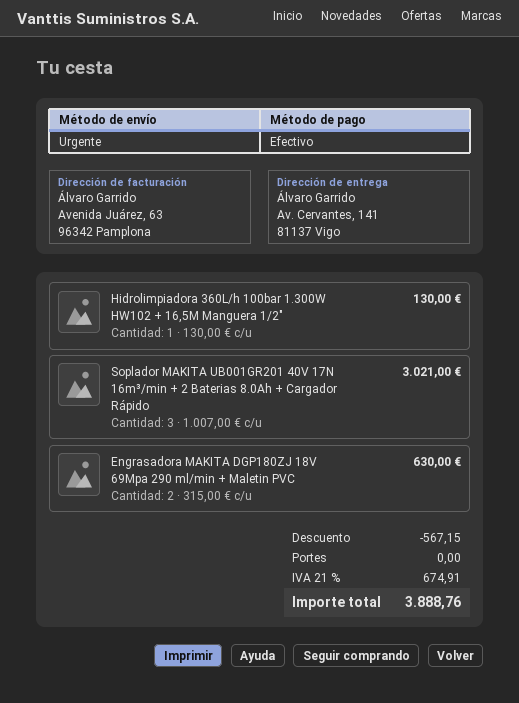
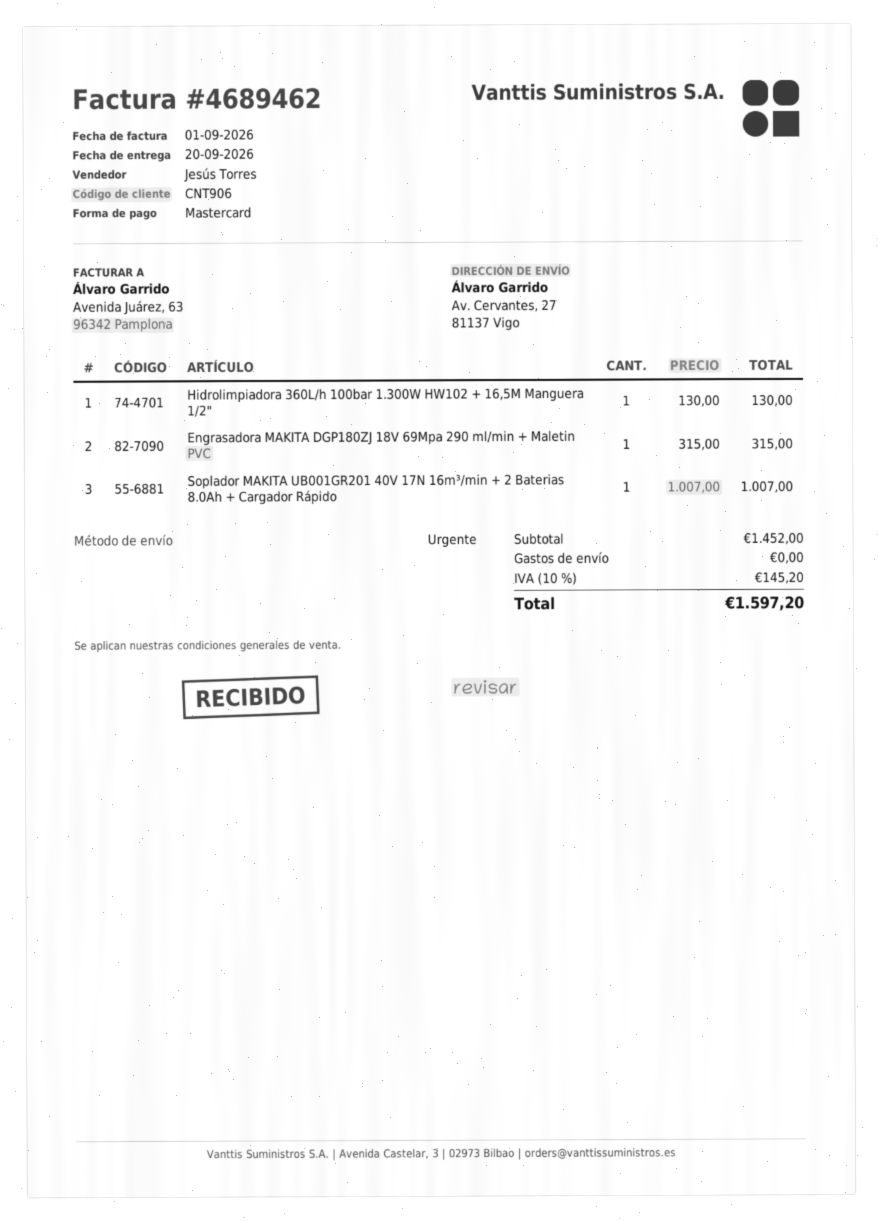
payment method: cash -> Mastercard
ship to: Av. Cervantes, 141, 81137 Vigo -> Av. Cervantes, 27, 81137 Vigo
Soplador MAKITA UB001GR201 40V 17N 16m³/min + 2 Baterias 8.0Ah + Cargador Rápido: 3 x 1007.00 = 3021.00 -> 1 x 1007.00 = 1007.00
Engrasadora MAKITA DGP180ZJ 18V 69Mpa 290 ml/min + Maletin PVC: 2 x 315.00 = 630.00 -> 1 x 315.00 = 315.00
discount: 567.15 -> none
tax: 21% = 674.91 -> 10% = 145.20
total: 3888.76 -> 1597.20

